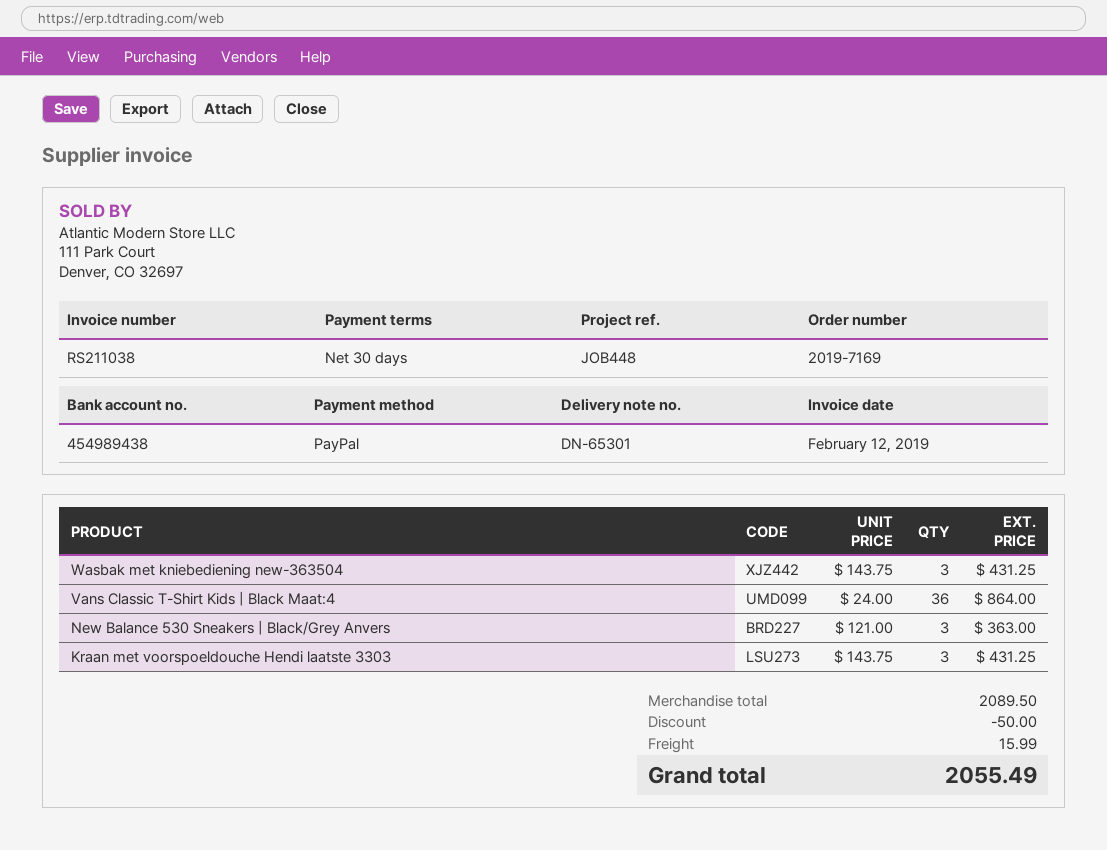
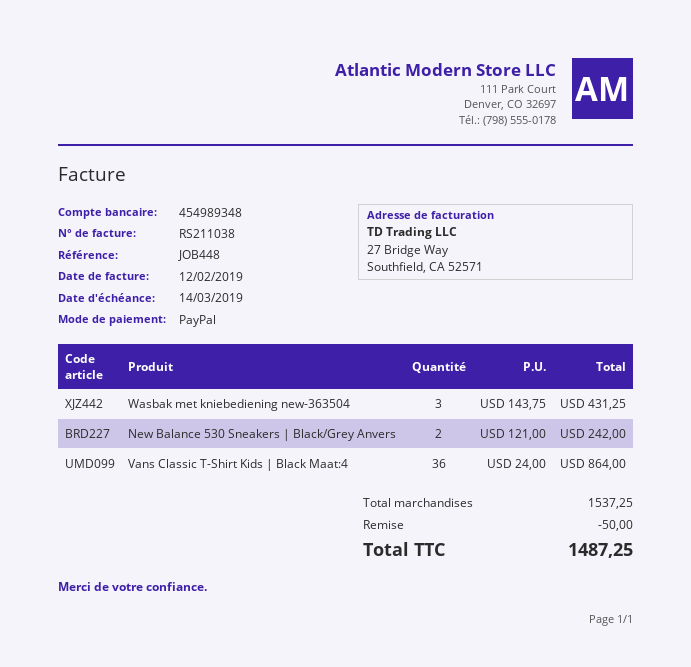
bank account: 454989438 -> 454989348
New Balance 530 Sneakers | Black/Grey Anvers: 3 x 121.00 = 363.00 -> 2 x 121.00 = 242.00
Kraan met voorspoeldouche Hendi laatste 3303: 3 x 143.75 = 431.25 -> none
subtotal: 2089.50 -> 1537.25
shipping: 15.99 -> none
total: 2055.49 -> 1487.25

